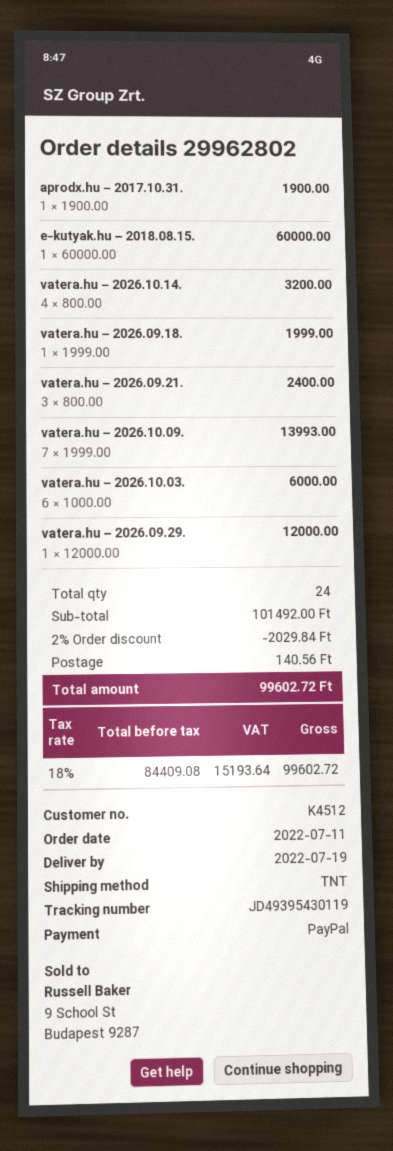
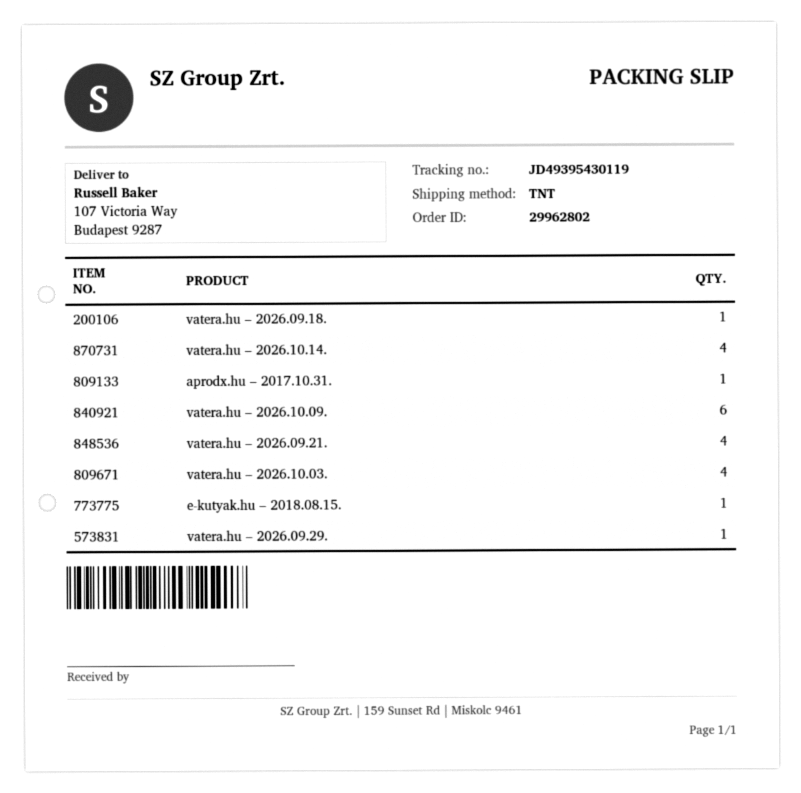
vatera.hu – 2026.09.21.: 3 -> 4
vatera.hu – 2026.10.09.: 7 -> 6
vatera.hu – 2026.10.03.: 6 -> 4

